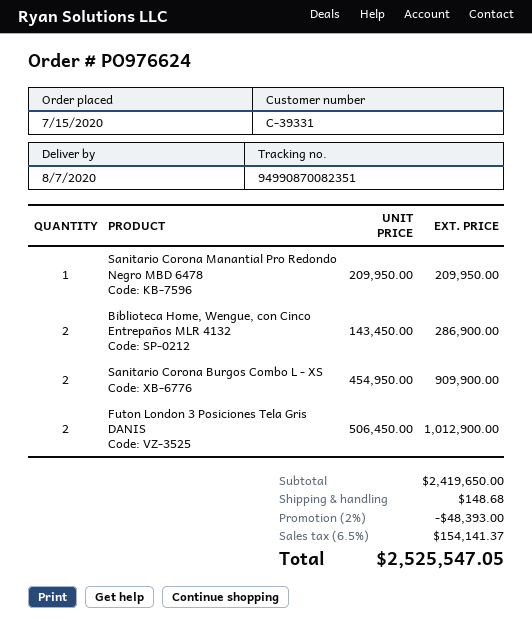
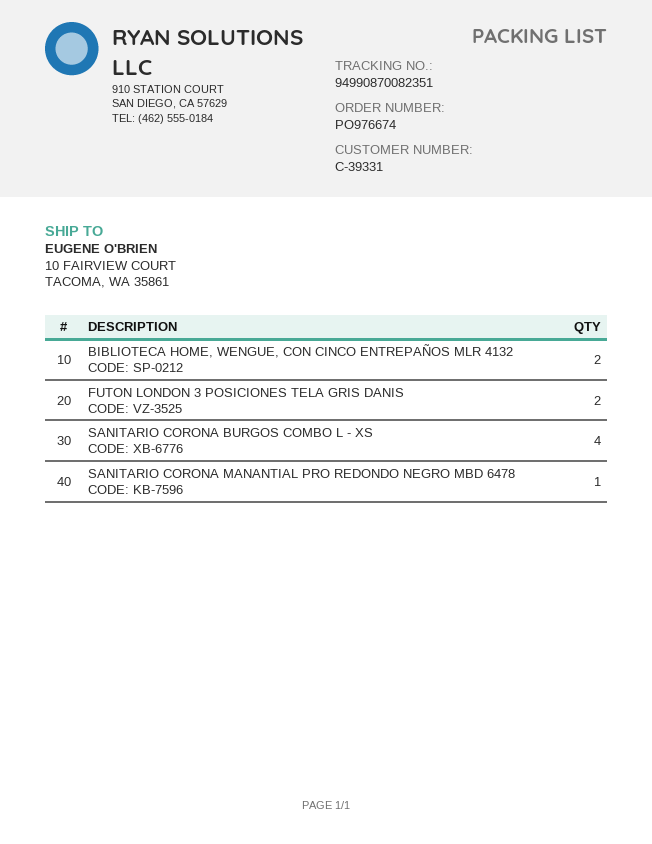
order number: PO976624 -> PO976674
Sanitario Corona Burgos Combo L - XS: 2 -> 4

